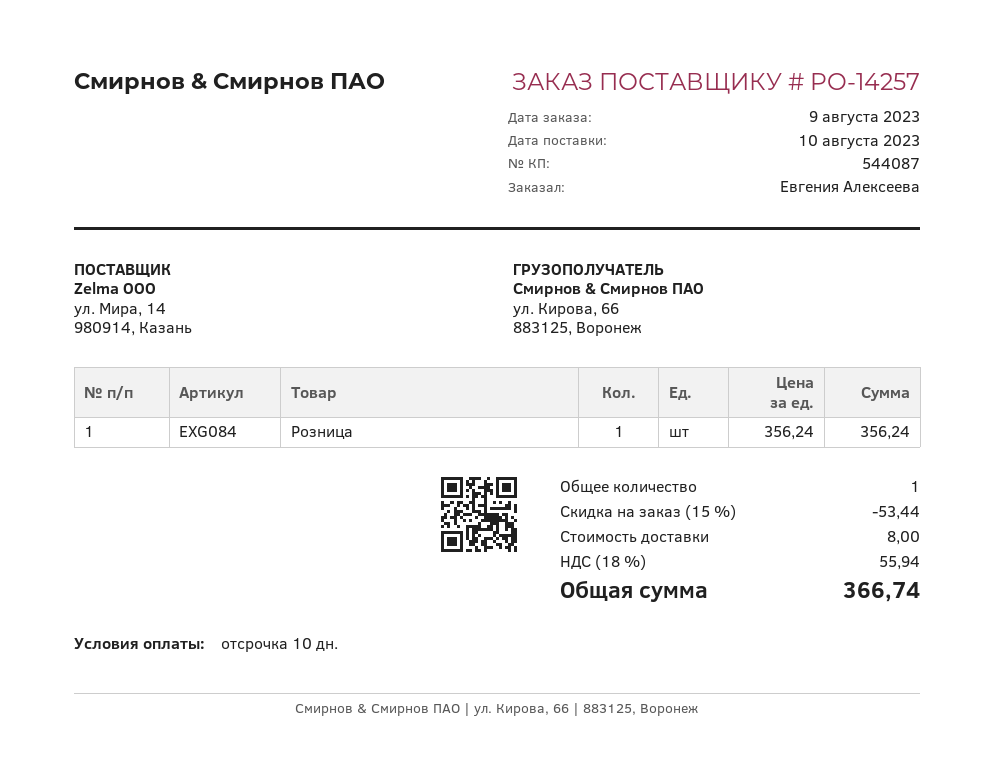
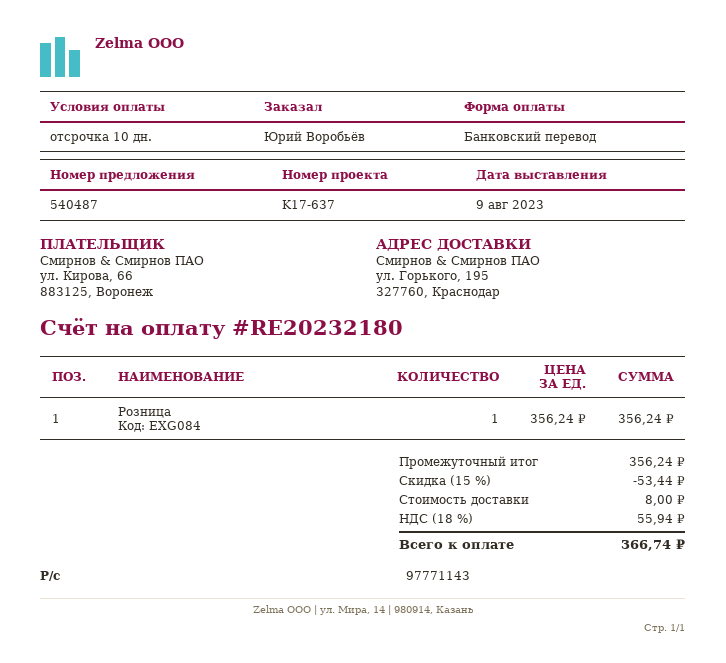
quote number: 544087 -> 540487
ordered by: Евгения Алексеева -> Юрий Воробьёв
ship to: ул. Кирова, 66, 883125, Воронеж -> ул. Горького, 195, 327760, Краснодар

